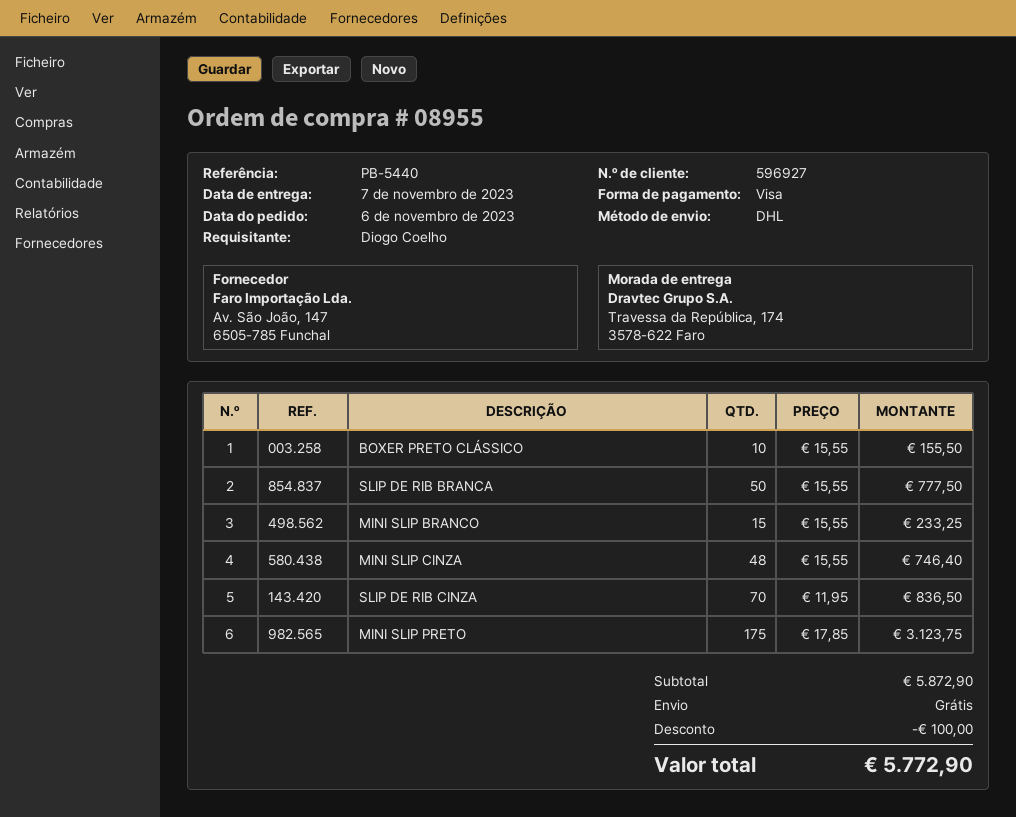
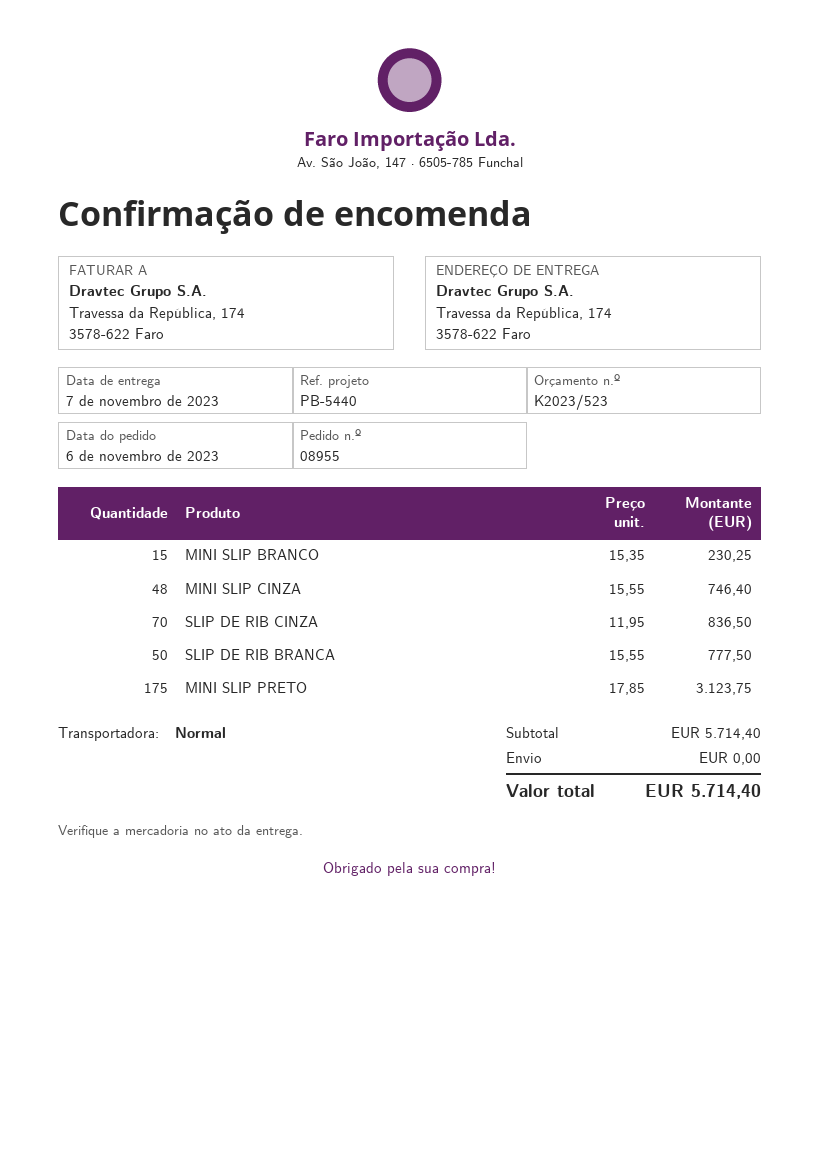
shipping method: DHL -> standard
BOXER PRETO CLÁSSICO: 10 x 15.55 = 155.50 -> none
MINI SLIP BRANCO: 15 x 15.55 = 233.25 -> 15 x 15.35 = 230.25
subtotal: 5872.90 -> 5714.40
discount: 100.00 -> none
total: 5772.90 -> 5714.40

